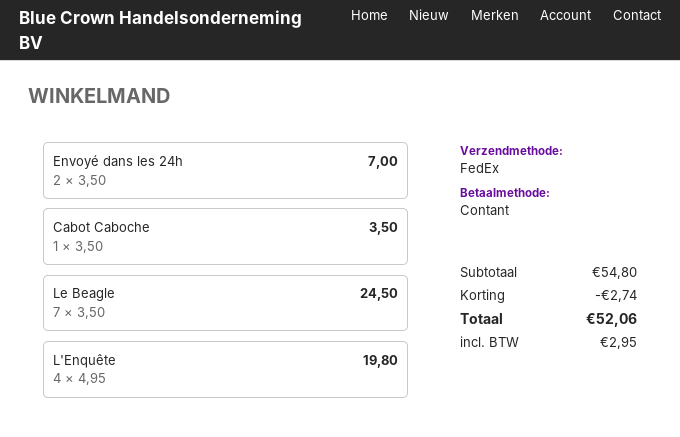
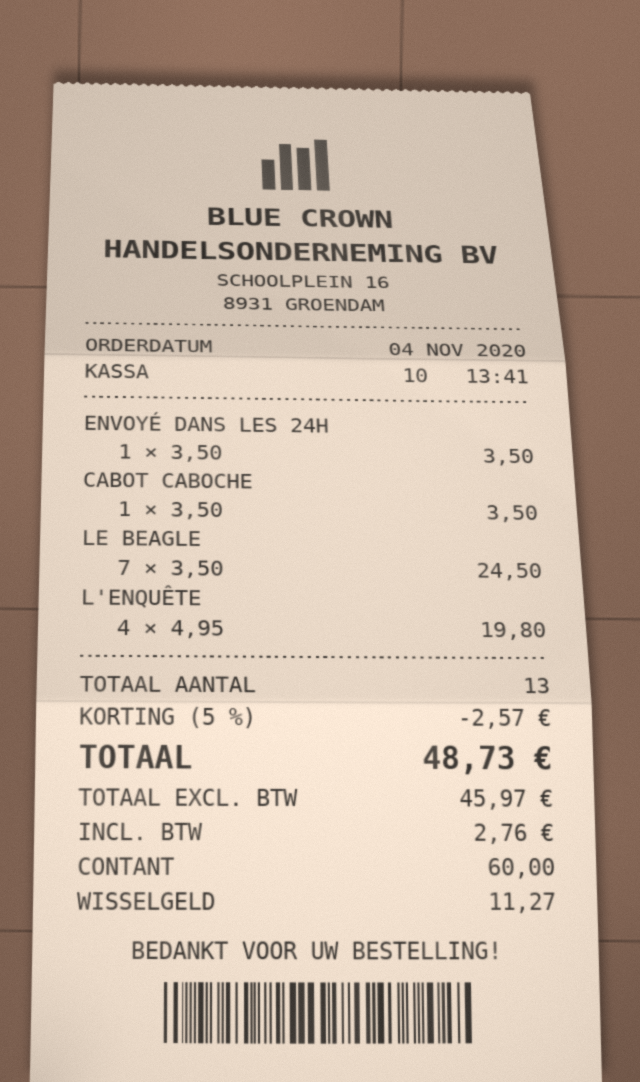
Envoyé dans les 24h: 2 x 3.50 = 7.00 -> 1 x 3.50 = 3.50
discount: 2.74 -> 2.57
tax: 2.95 -> 2.76
total: 52.06 -> 48.73

